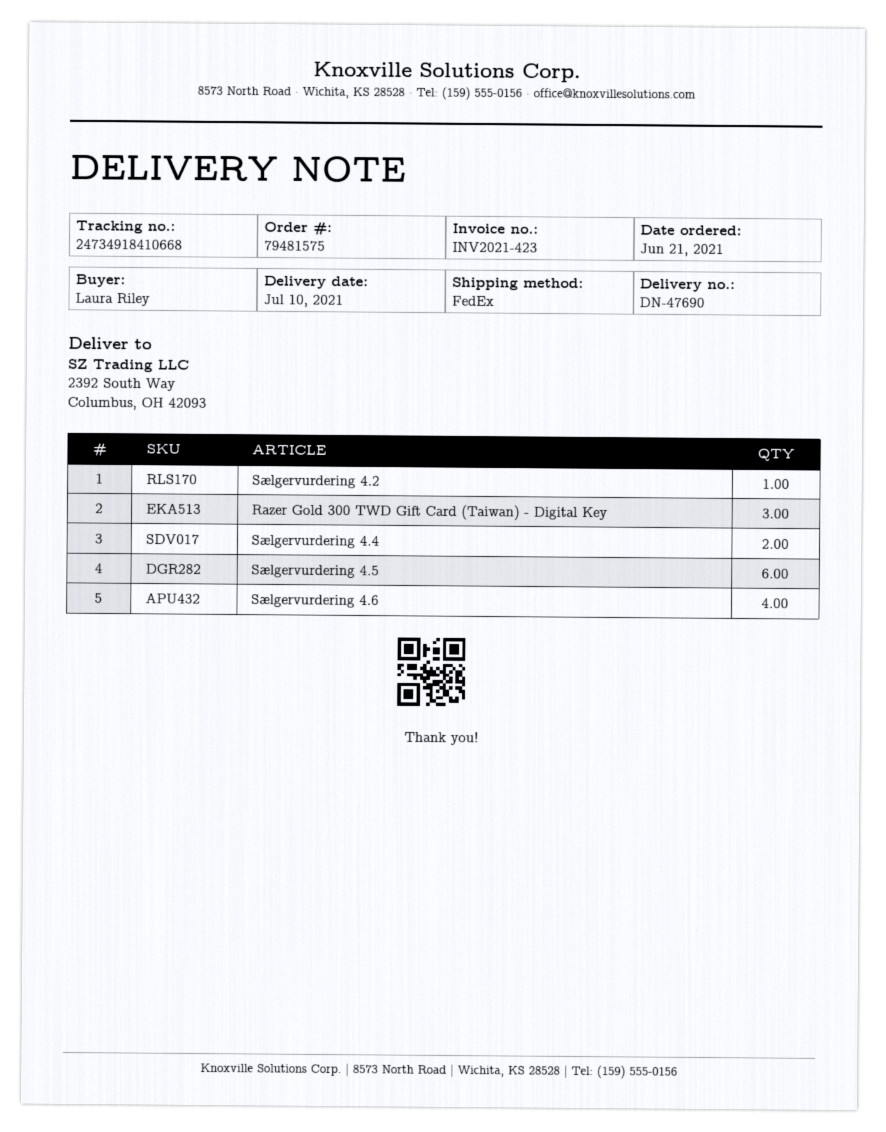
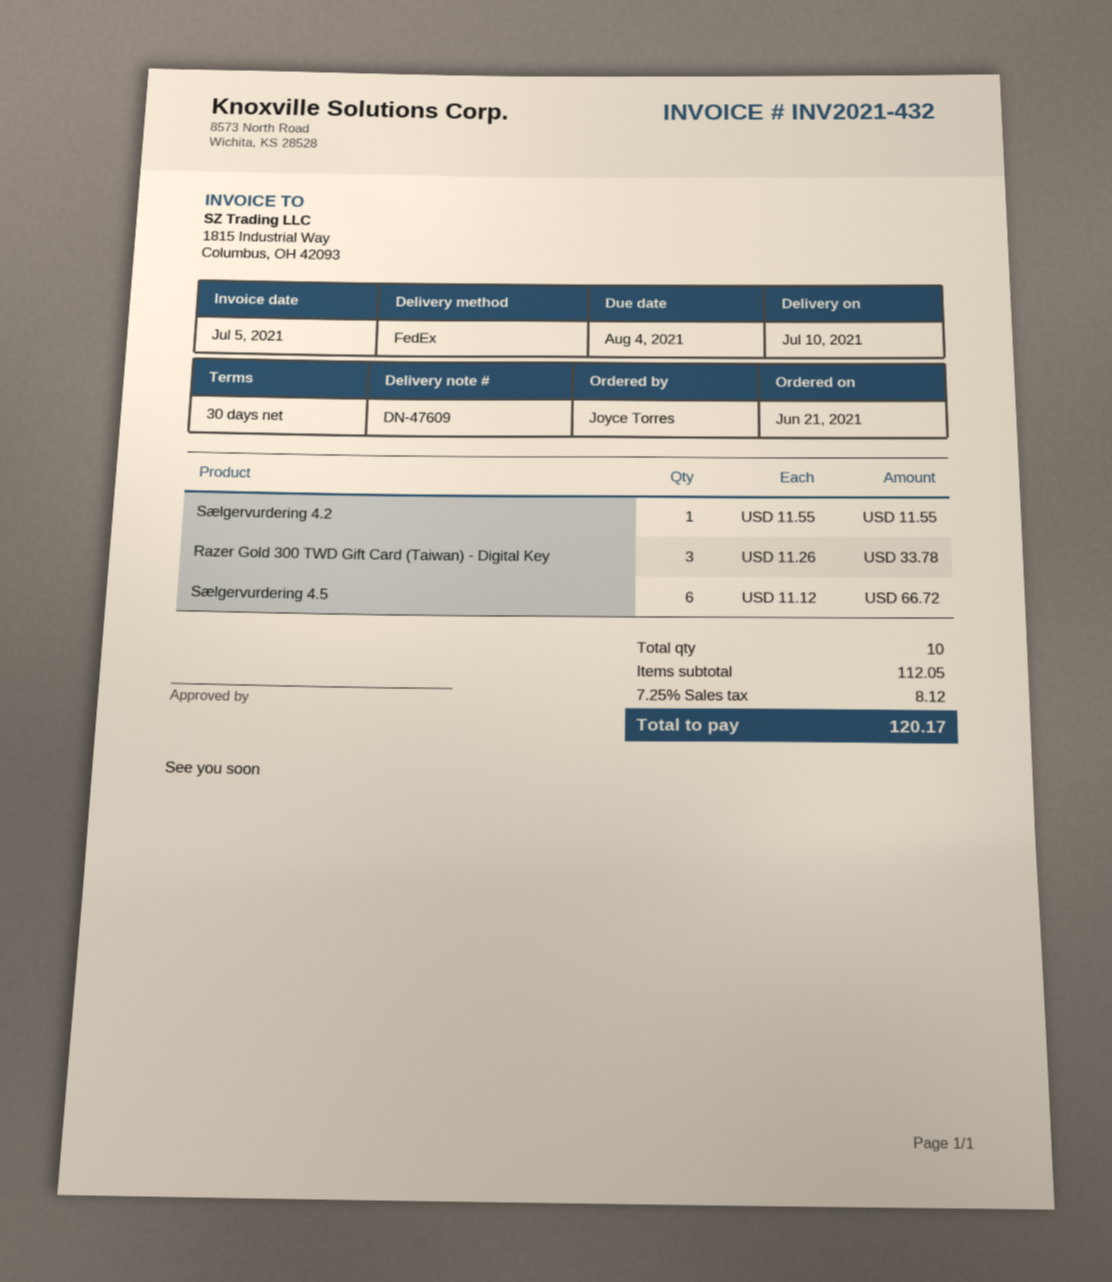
delivery note number: DN-47690 -> DN-47609
invoice number: INV2021-423 -> INV2021-432
ordered by: Laura Riley -> Joyce Torres
Sælgervurdering 4.4: 2 -> none
Sælgervurdering 4.6: 4 -> none

